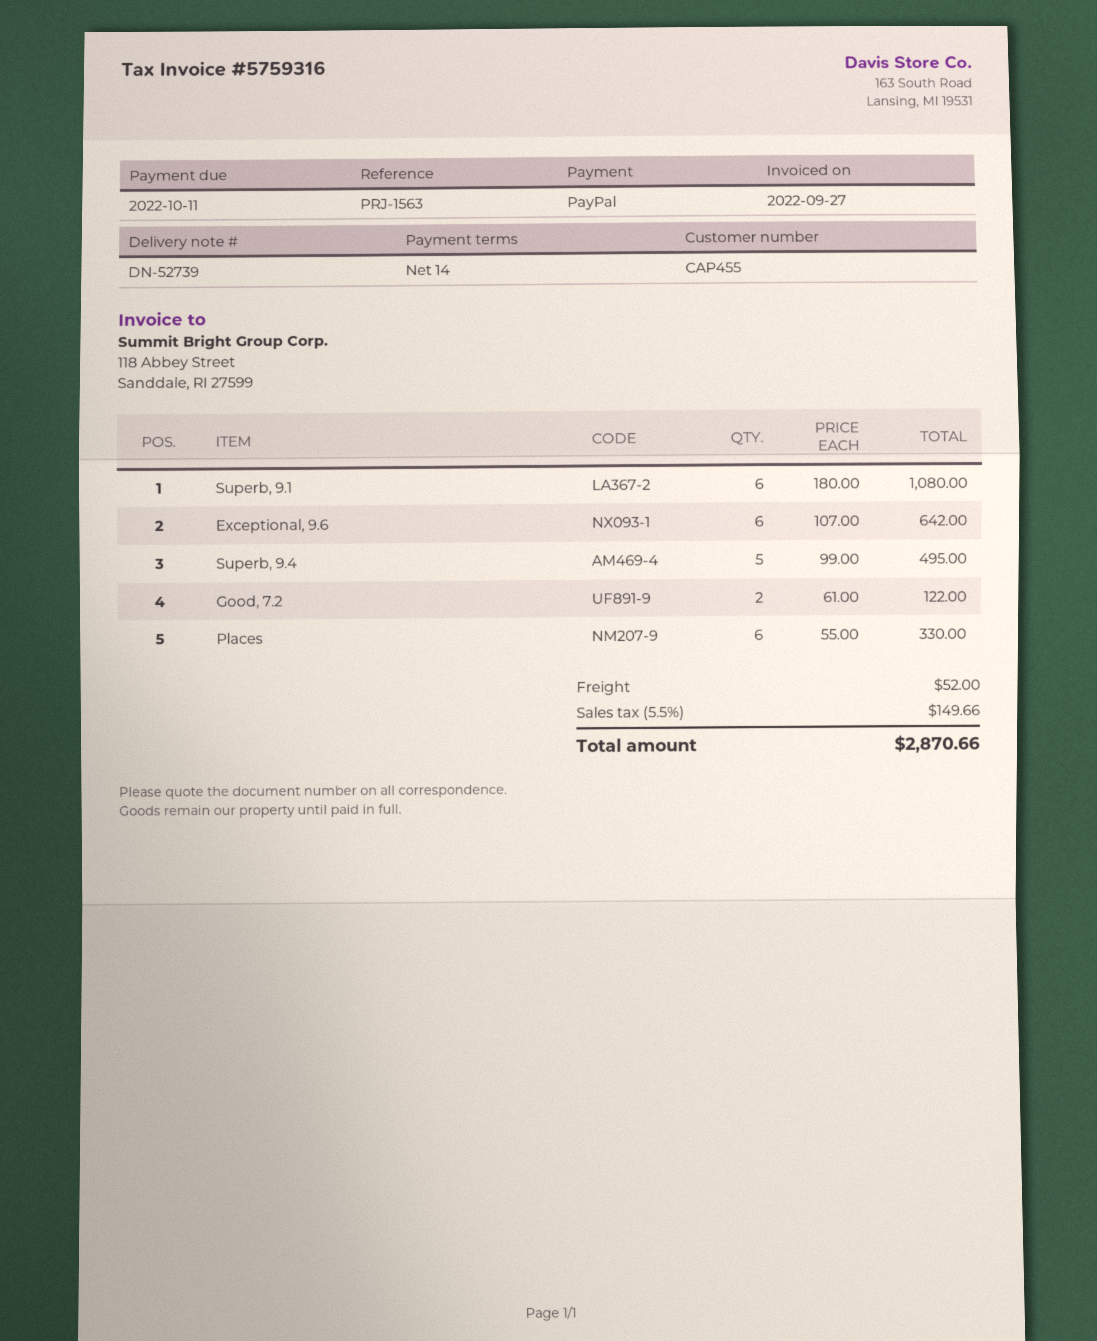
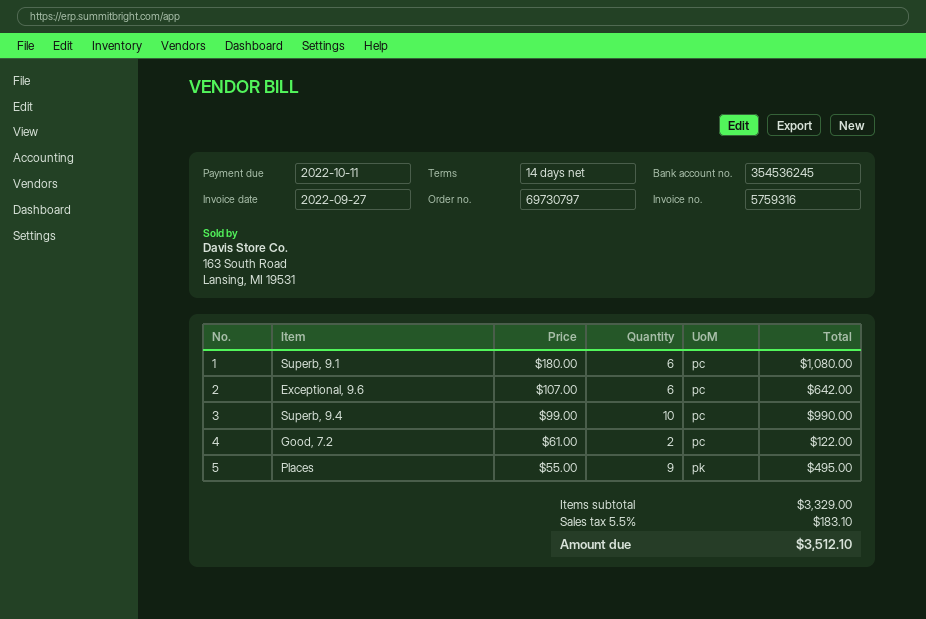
Superb, 9.4: 5 x 99.00 = 495.00 -> 10 x 99.00 = 990.00
Places: 6 x 55.00 = 330.00 -> 9 x 55.00 = 495.00
shipping: 52.00 -> none
tax: 5.5% = 149.66 -> 5.5% = 183.10
total: 2870.66 -> 3512.10

